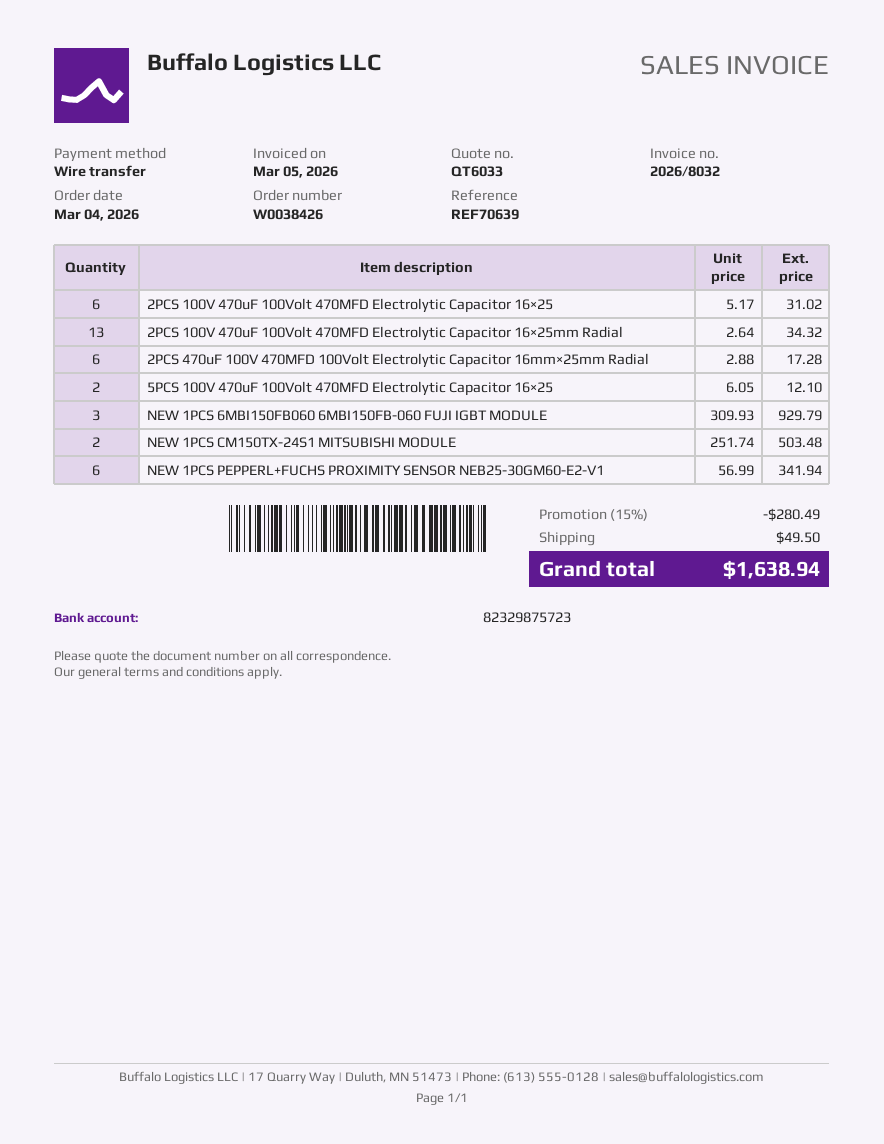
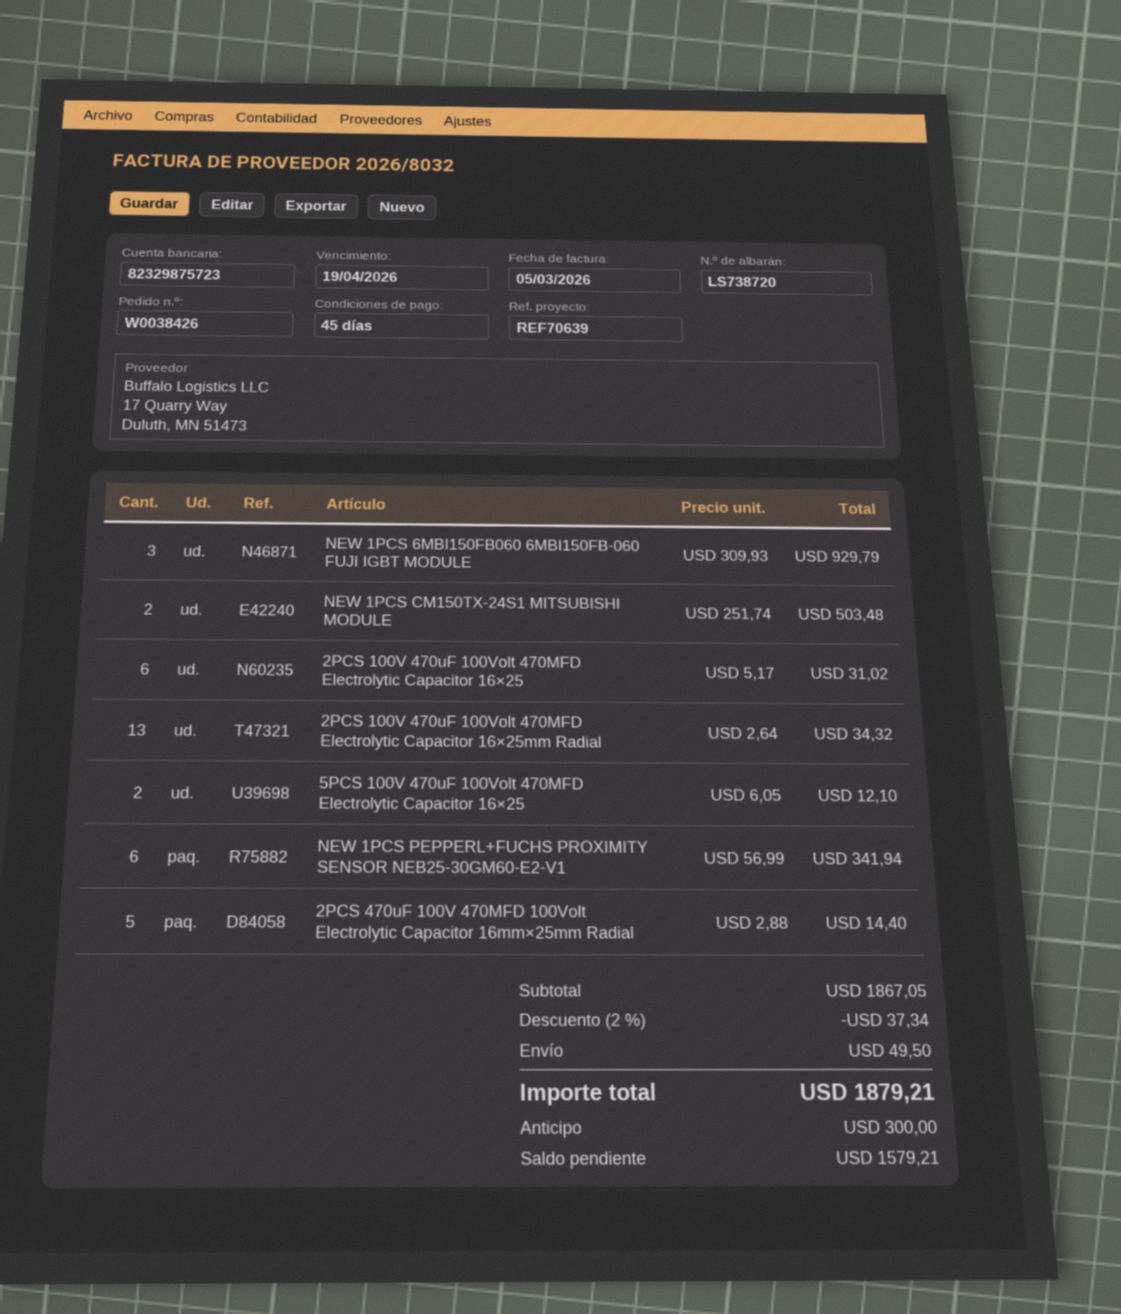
2PCS 470uF 100V 470MFD 100Volt Electrolytic Capacitor 16mm×25mm Radial: 6 x 2.88 = 17.28 -> 5 x 2.88 = 14.40
discount: 15% = 280.49 -> 2% = 37.34
total: 1638.94 -> 1879.21

